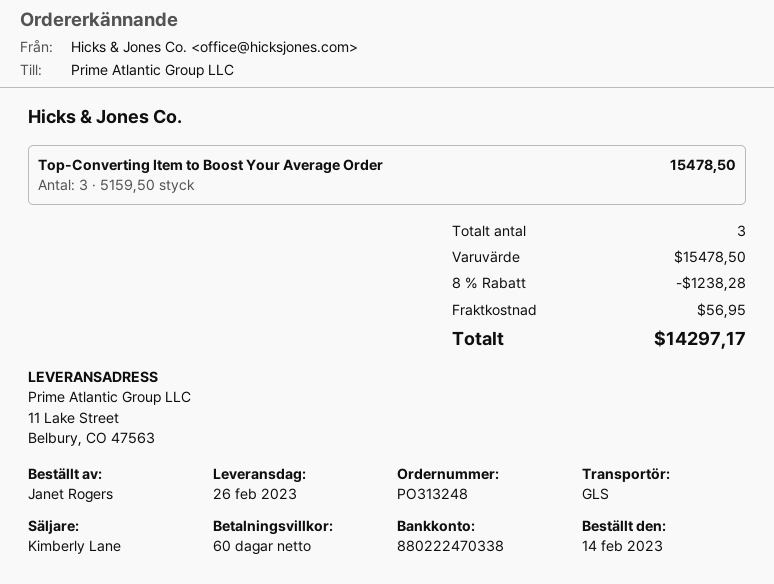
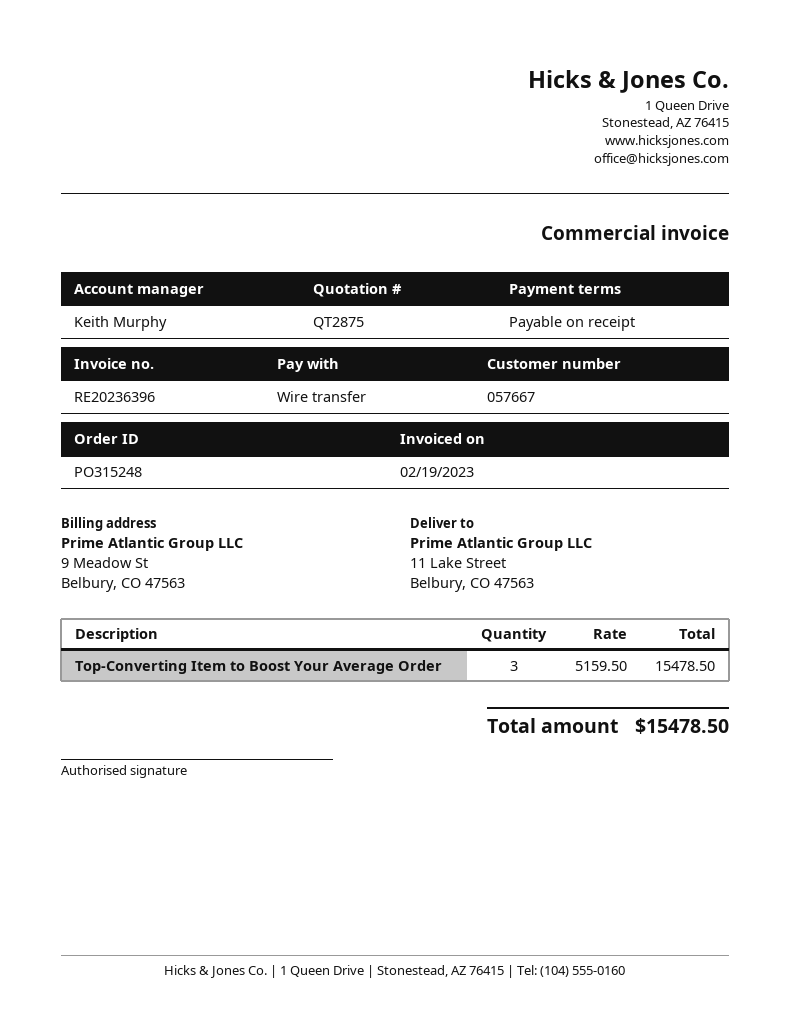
order number: PO313248 -> PO315248
payment terms: 60 days -> on receipt
sales rep: Kimberly Lane -> Keith Murphy
discount: 8% = 1238.28 -> none
shipping: 56.95 -> none
total: 14297.17 -> 15478.50

